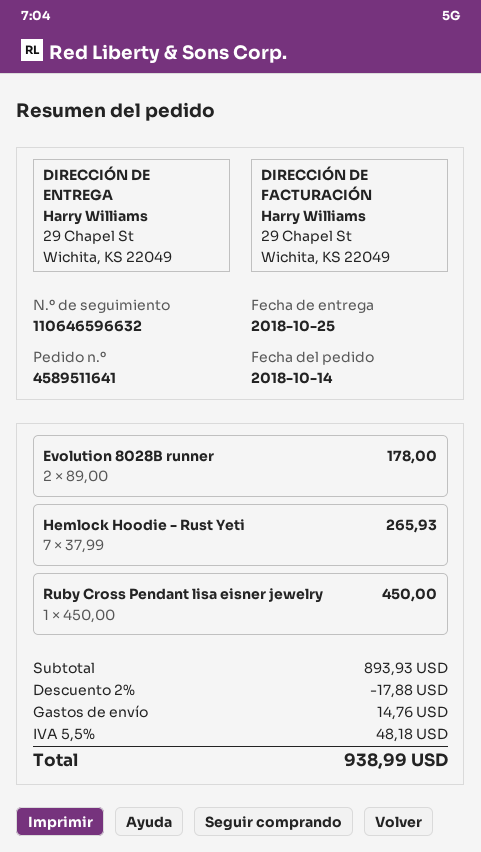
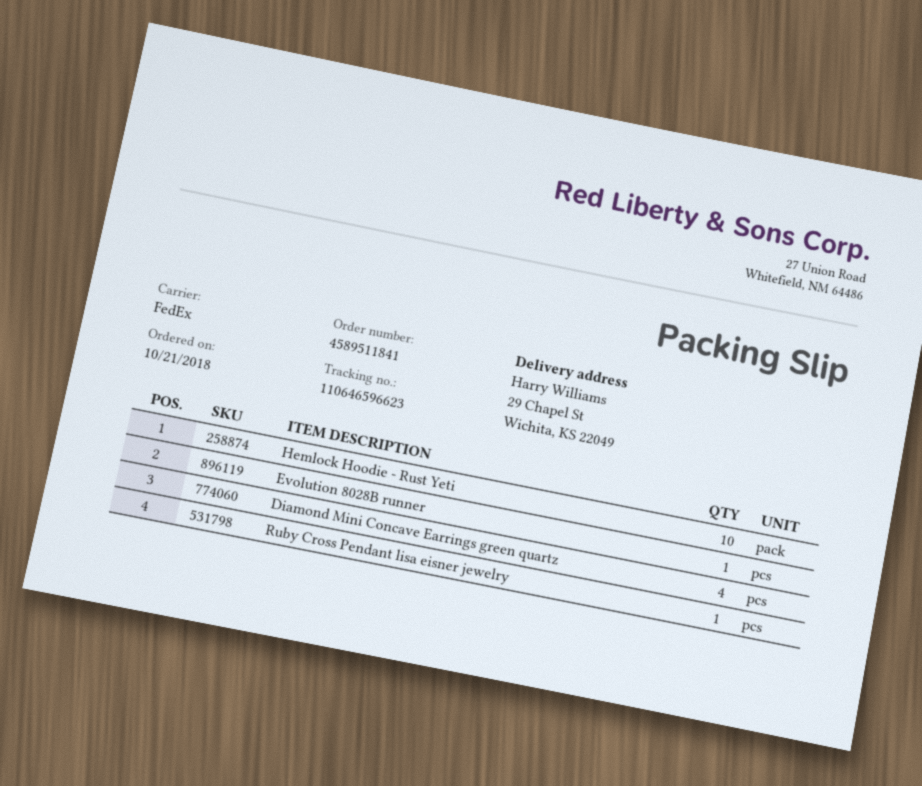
order number: 4589511641 -> 4589511841
order date: 2018-10-14 -> 2018-10-21
tracking number: 110646596632 -> 110646596623
Evolution 8028B runner: 2 -> 1
Hemlock Hoodie - Rust Yeti: 7 -> 10
Diamond Mini Concave Earrings green quartz: none -> 4

